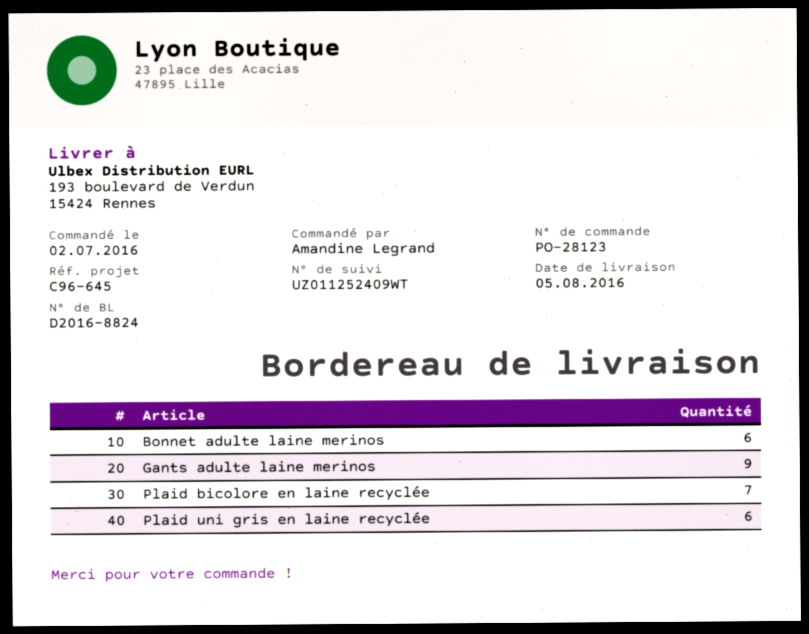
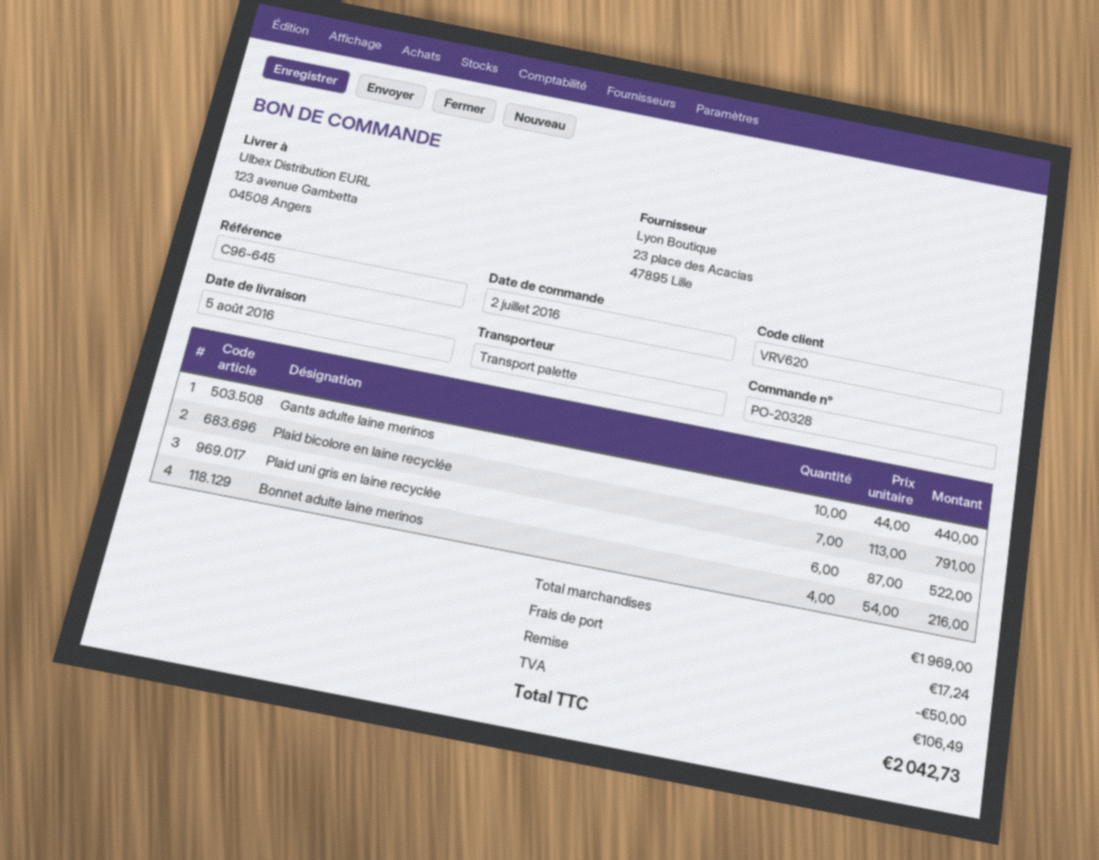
order number: PO-28123 -> PO-20328
ship to: 193 boulevard de Verdun, 15424 Rennes -> 123 avenue Gambetta, 04508 Angers
Bonnet adulte laine merinos: 6 -> 4
Gants adulte laine merinos: 9 -> 10

